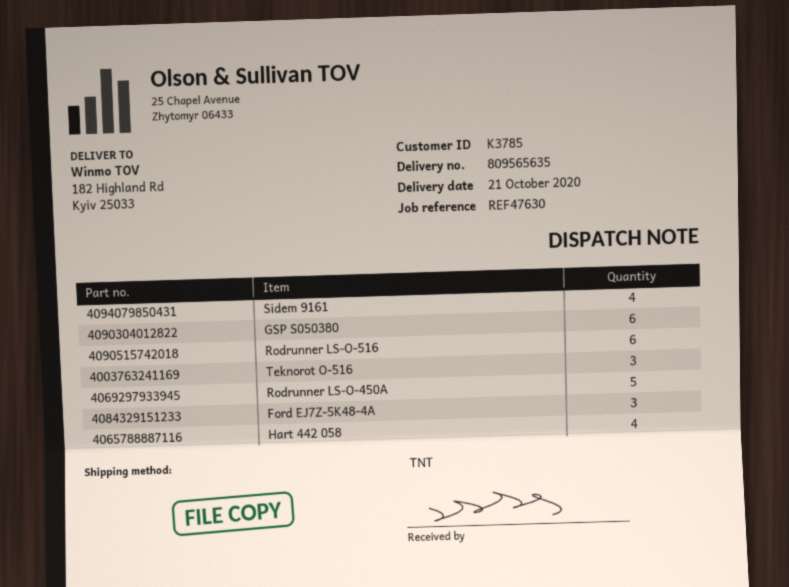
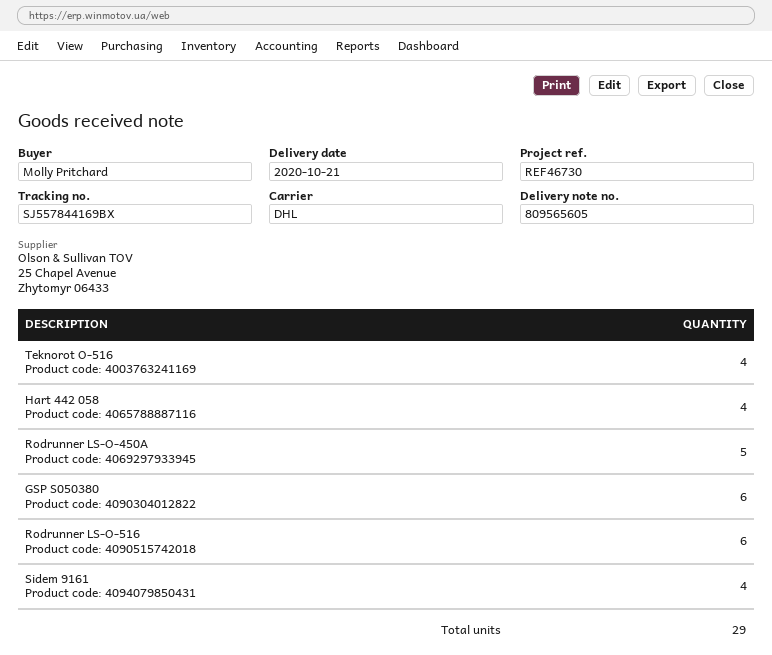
delivery note number: 809565635 -> 809565605
reference: REF47630 -> REF46730
shipping method: TNT -> DHL
Teknorot O-516: 3 -> 4
Ford EJ7Z-5K48-4A: 3 -> none

